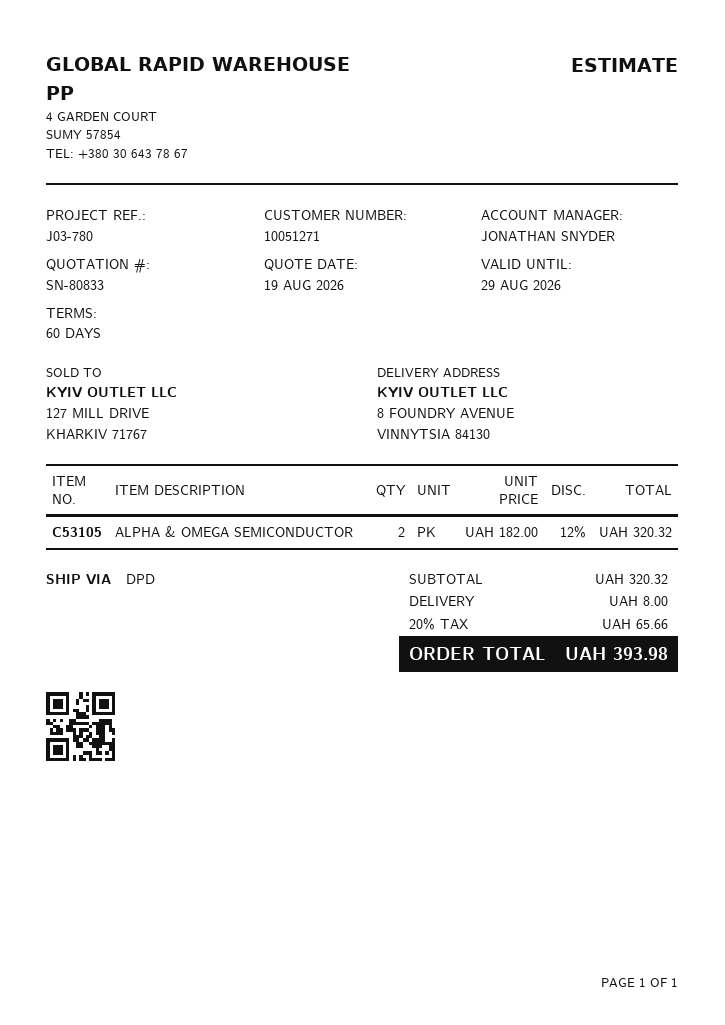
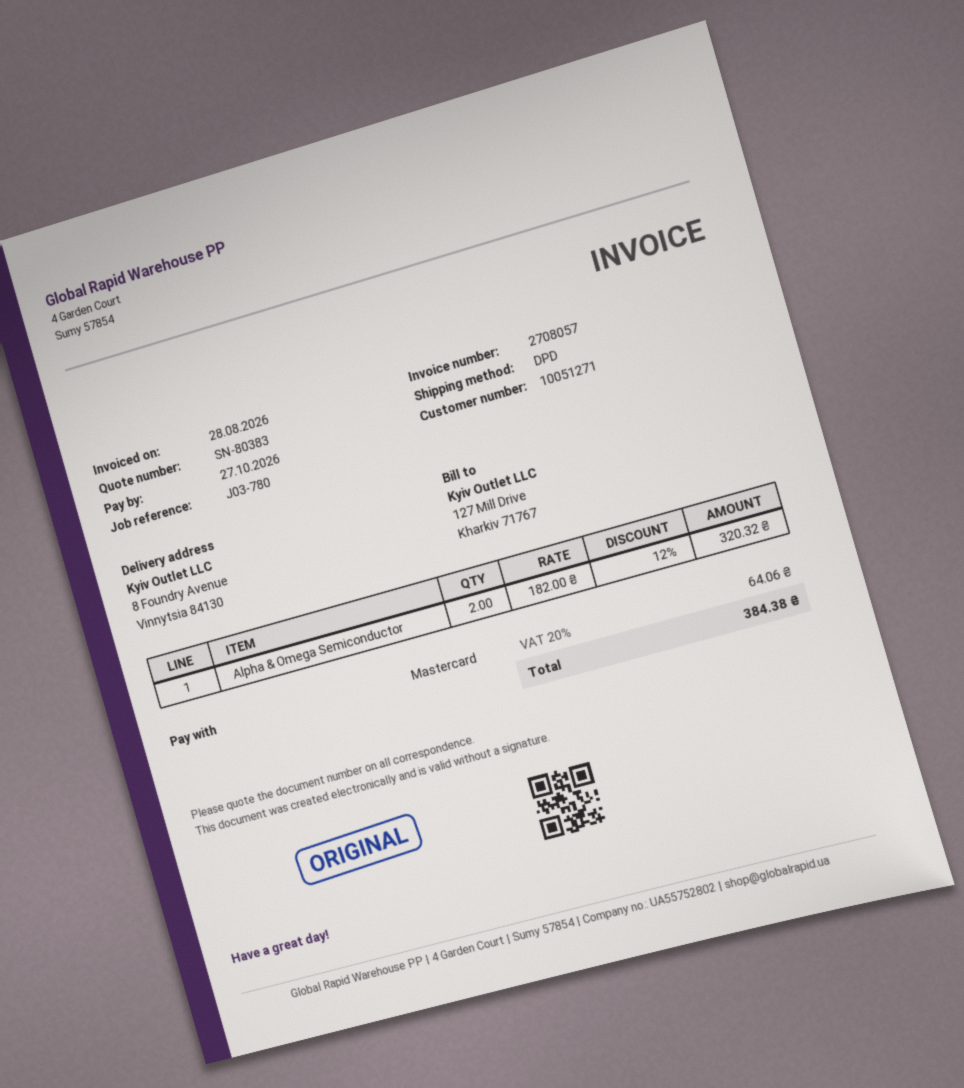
quote number: SN-80833 -> SN-80383
shipping: 8.00 -> none
tax: 20% = 65.66 -> 20% = 64.06
total: 393.98 -> 384.38

